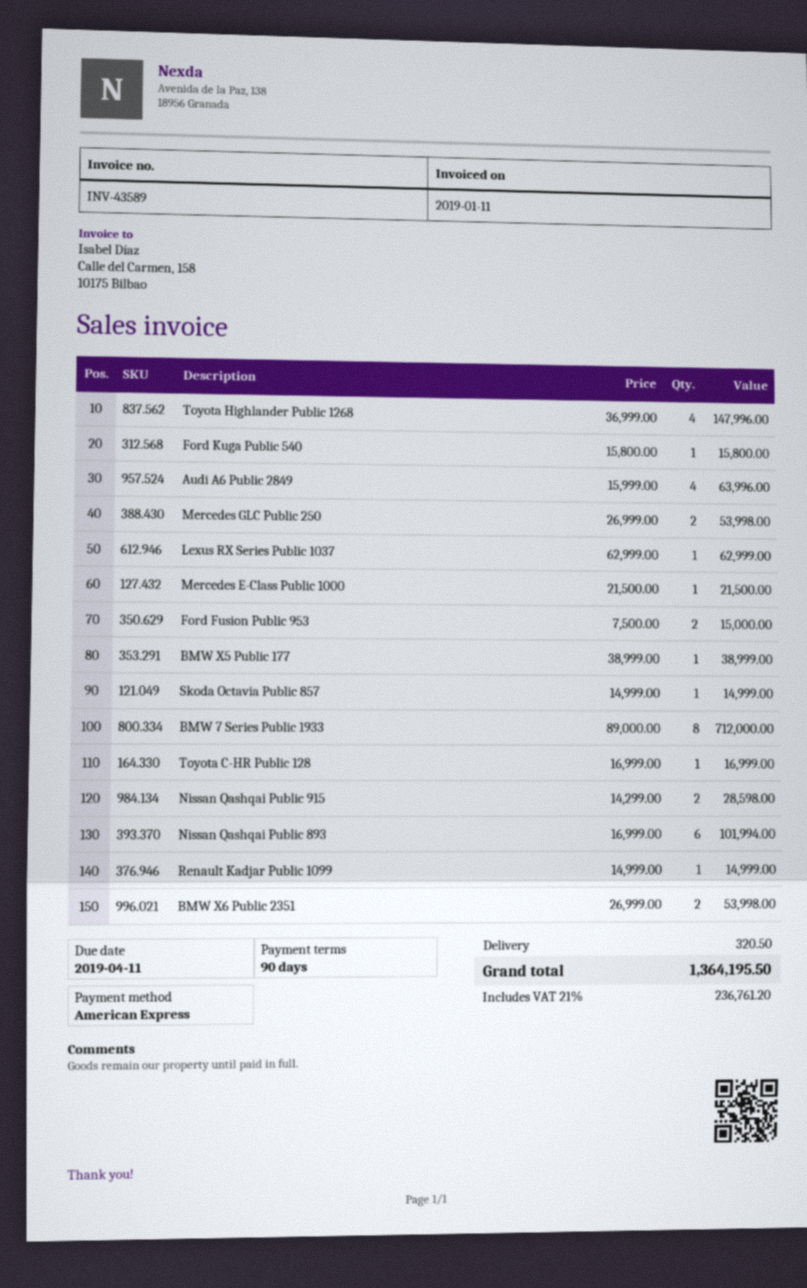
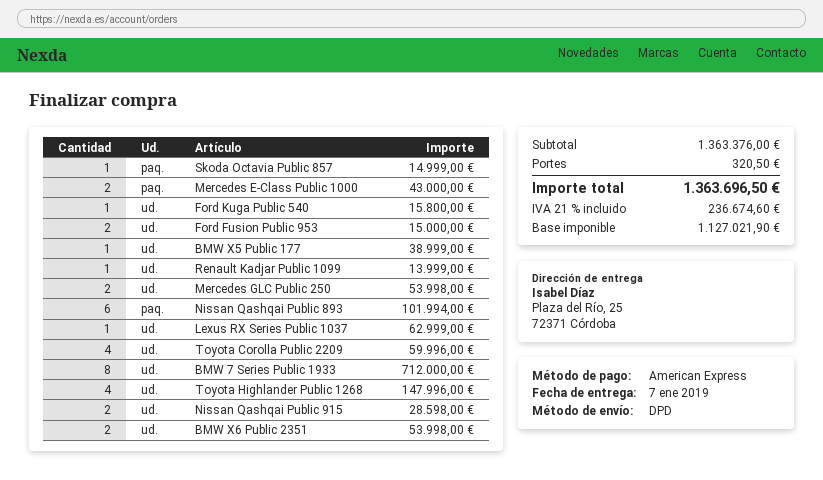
Audi A6 Public 2849: 4 for 63996.00 -> none
Mercedes E-Class Public 1000: 1 for 21500.00 -> 2 for 43000.00
Toyota C-HR Public 128: 1 for 16999.00 -> none
Renault Kadjar Public 1099: 1 for 14999.00 -> 1 for 13999.00
Toyota Corolla Public 2209: none -> 4 for 59996.00
tax: 21% = 236761.20 -> 21% = 236674.60
total: 1364195.50 -> 1363696.50

